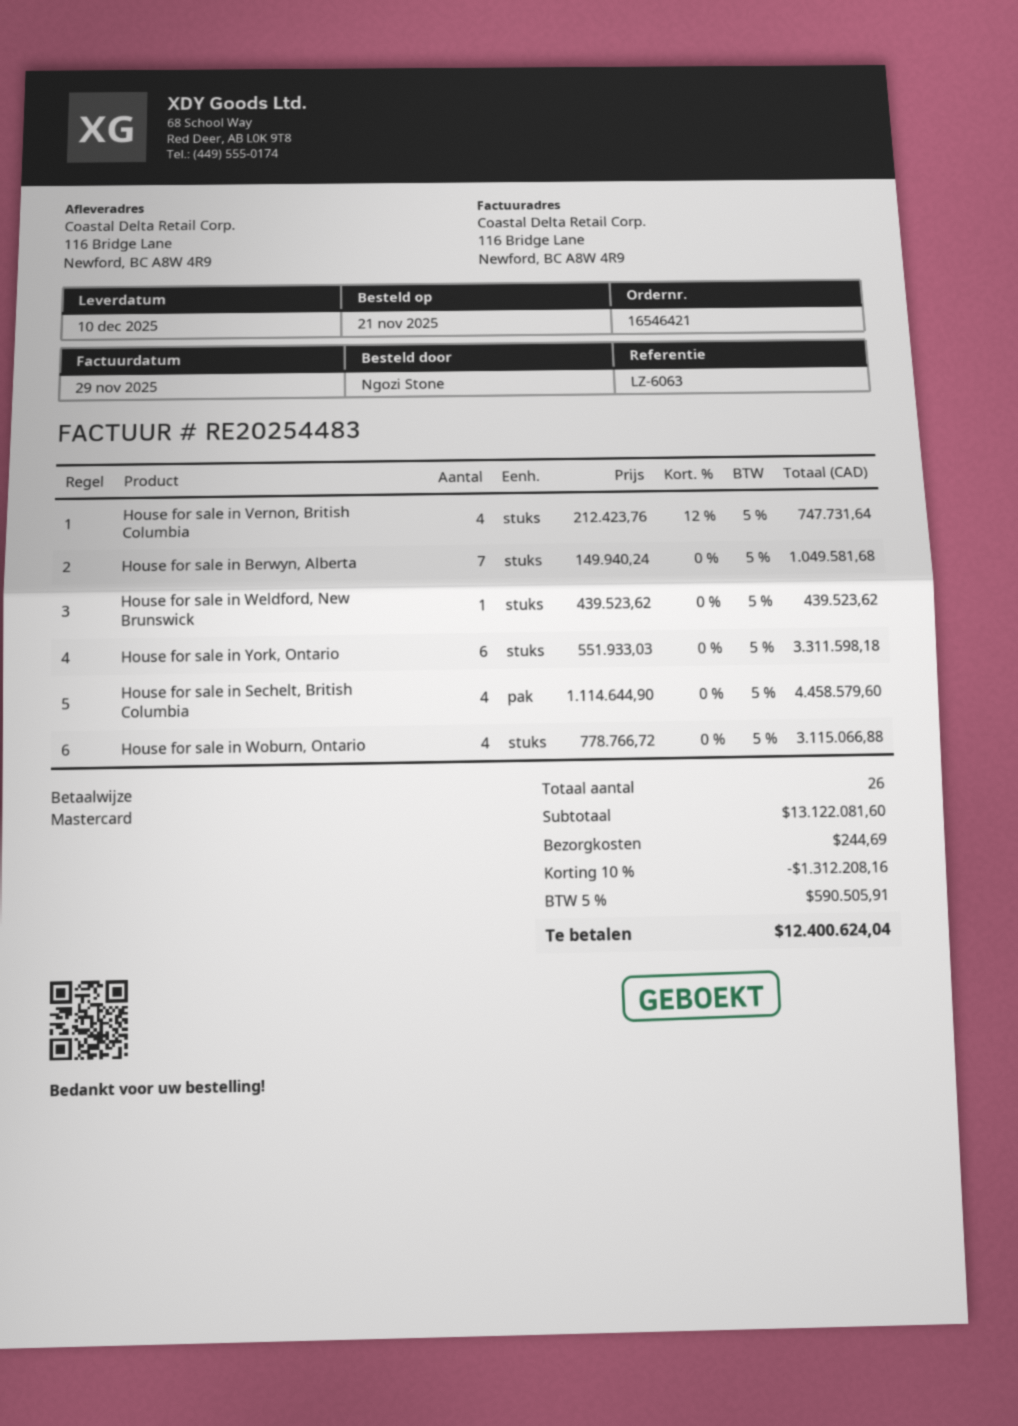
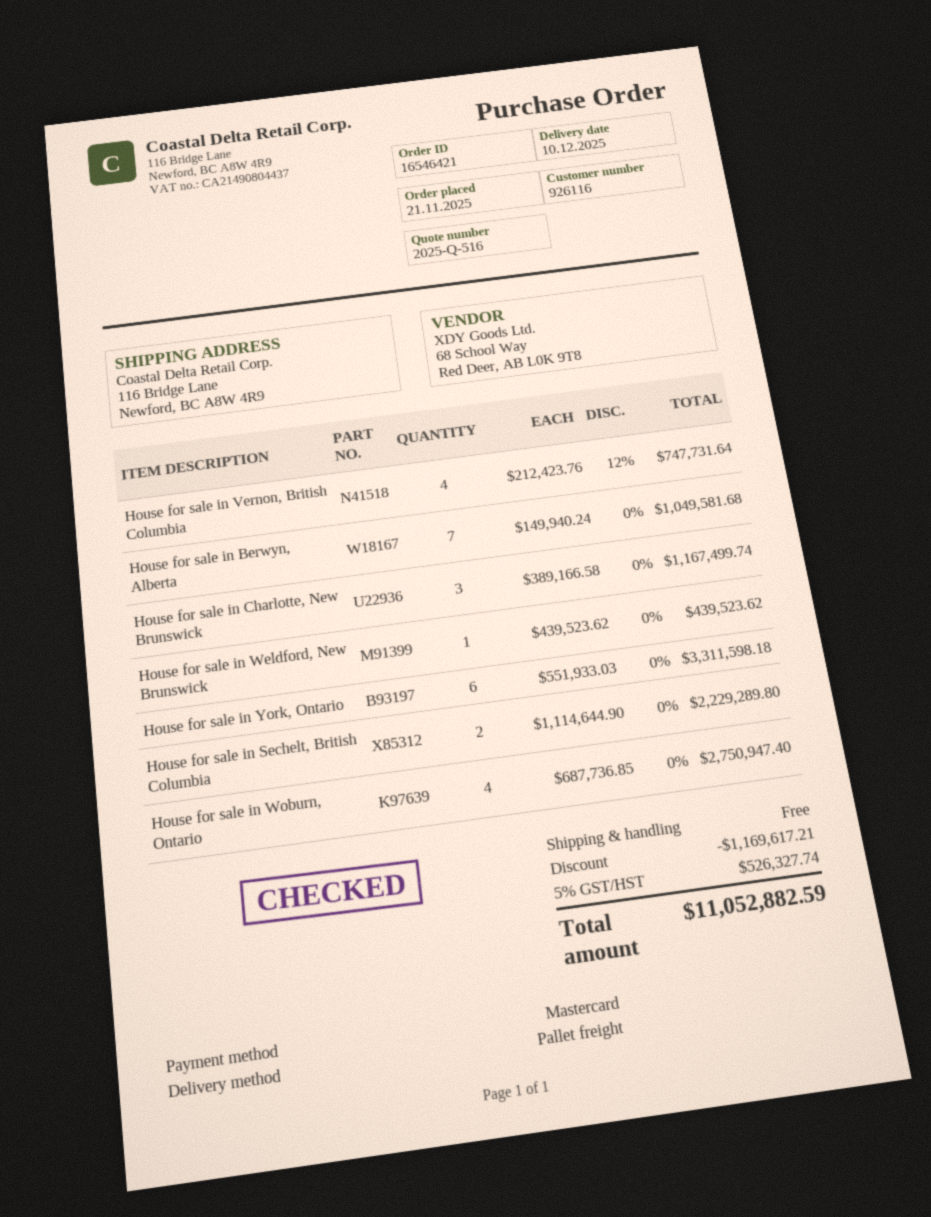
House for sale in Sechelt, British Columbia: 4 x 1114644.90 = 4458579.60 -> 2 x 1114644.90 = 2229289.80
House for sale in Woburn, Ontario: 4 x 778766.72 = 3115066.88 -> 4 x 687736.85 = 2750947.40
House for sale in Charlotte, New Brunswick: none -> 3 x 389166.58 = 1167499.74
discount: 1312208.16 -> 1169617.21
shipping: 244.69 -> 0.00
tax: 5% = 590505.91 -> 5% = 526327.74
total: 12400624.04 -> 11052882.59

